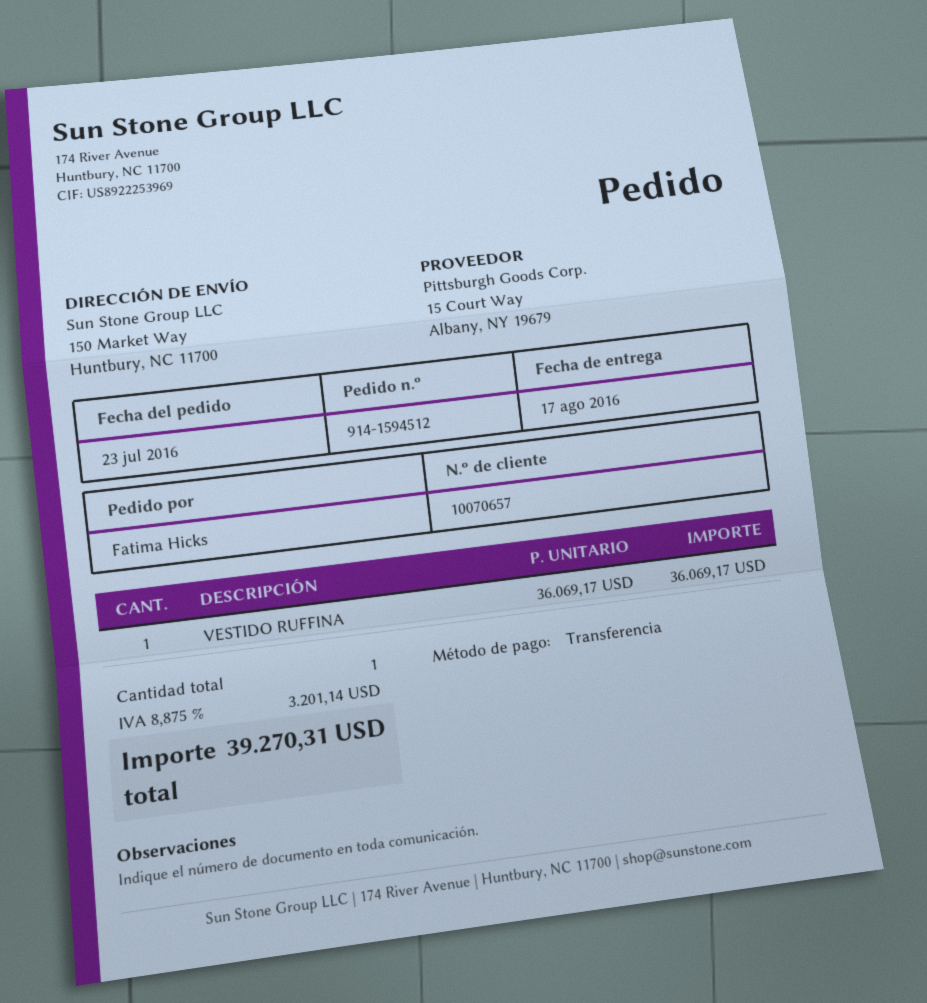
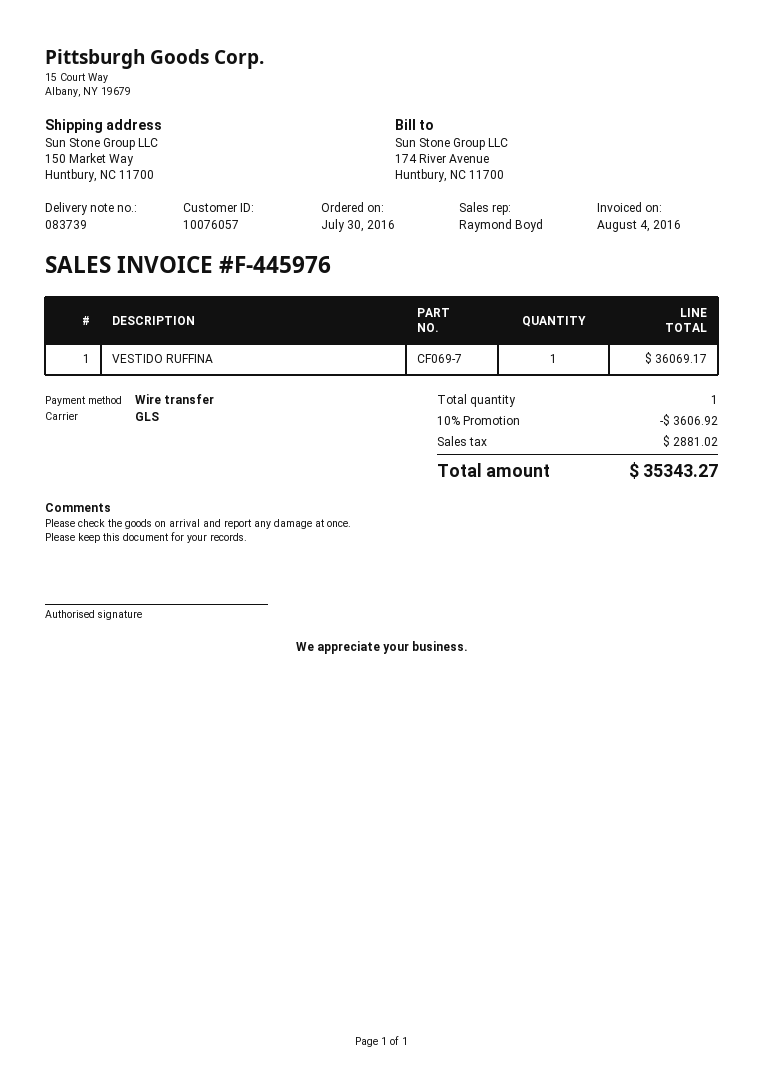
order date: 2016-07-23 -> 2016-07-30
customer number: 10070657 -> 10076057
discount: none -> 10% = 3606.92
tax: 3201.14 -> 2881.02
total: 39270.31 -> 35343.27

